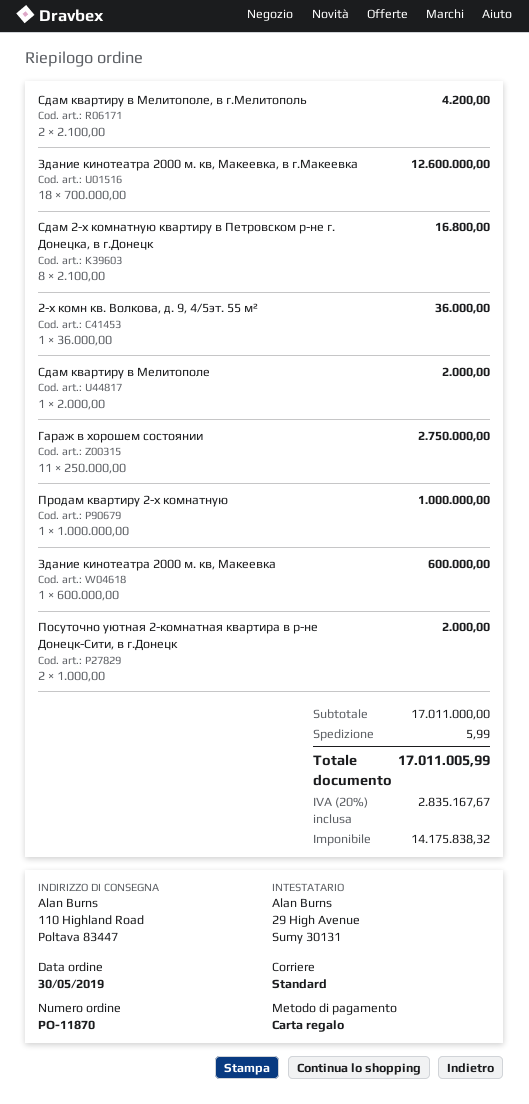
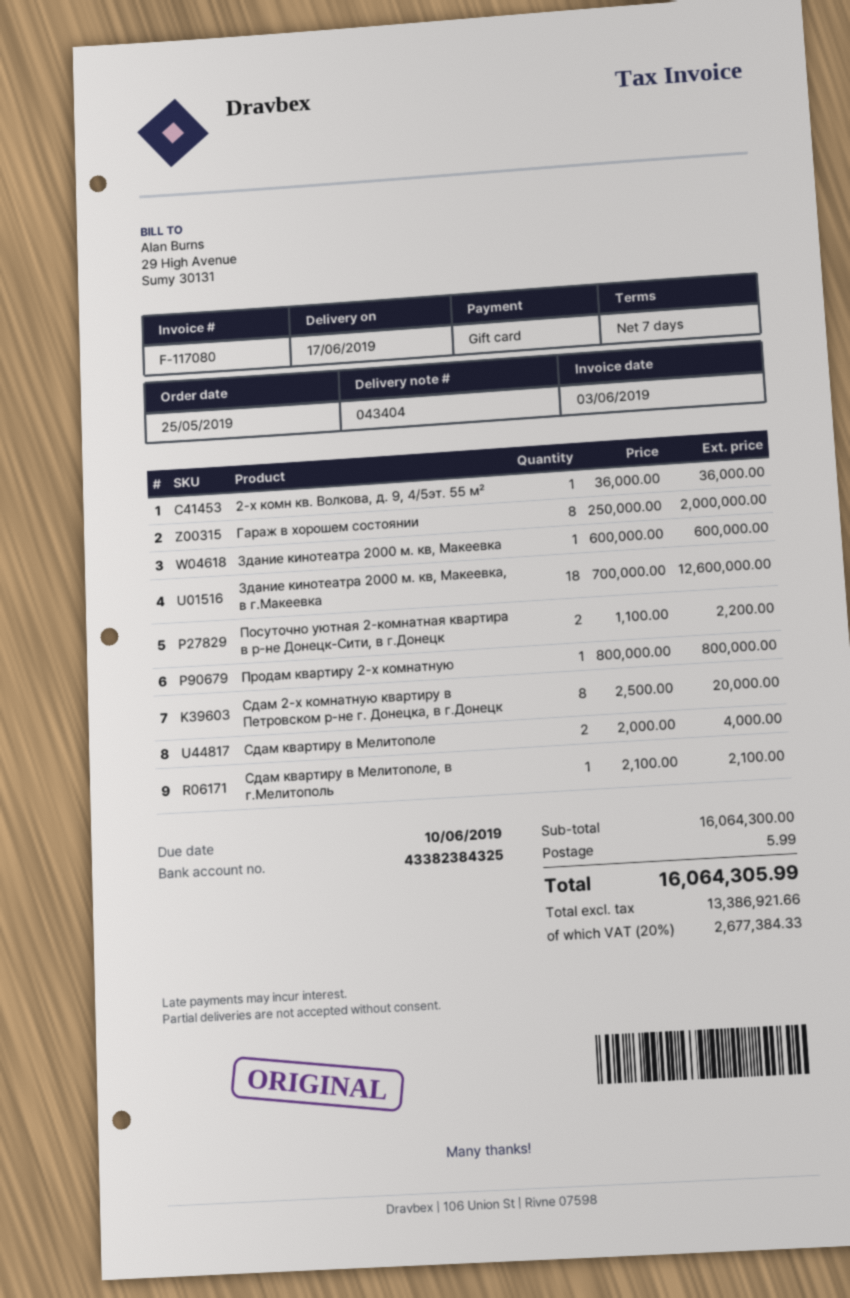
order date: 2019-05-30 -> 2019-05-25
Сдам квартиру в Мелитополе, в г.Мелитополь: 2 x 2100.00 = 4200.00 -> 1 x 2100.00 = 2100.00
Сдам 2-х комнатную квартиру в Петровском р-не г. Донецка, в г.Донецк: 8 x 2100.00 = 16800.00 -> 8 x 2500.00 = 20000.00
Сдам квартиру в Мелитополе: 1 x 2000.00 = 2000.00 -> 2 x 2000.00 = 4000.00
Гараж в хорошем состоянии: 11 x 250000.00 = 2750000.00 -> 8 x 250000.00 = 2000000.00
Продам квартиру 2-х комнатную: 1 x 1000000.00 = 1000000.00 -> 1 x 800000.00 = 800000.00
Посуточно уютная 2-комнатная квартира в р-не Донецк-Сити, в г.Донецк: 2 x 1000.00 = 2000.00 -> 2 x 1100.00 = 2200.00
subtotal: 17011000.00 -> 16064300.00
net: 14175838.32 -> 13386921.66
tax: 20% = 2835167.67 -> 20% = 2677384.33
total: 17011005.99 -> 16064305.99

